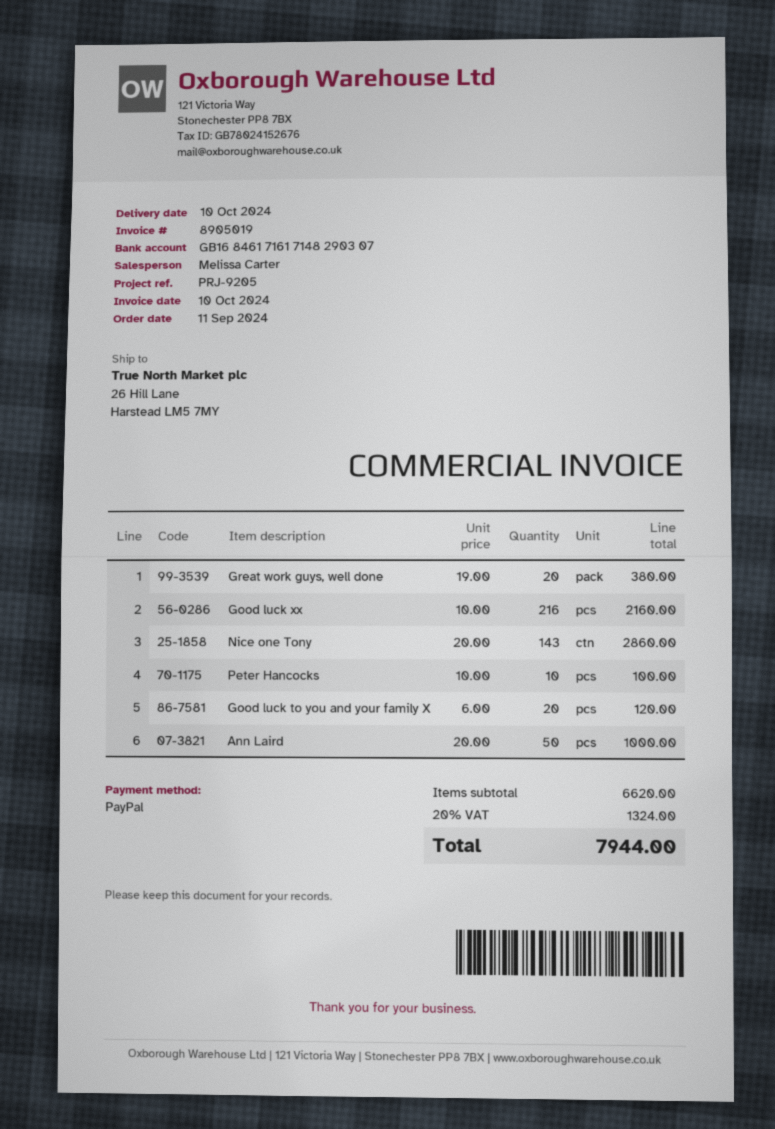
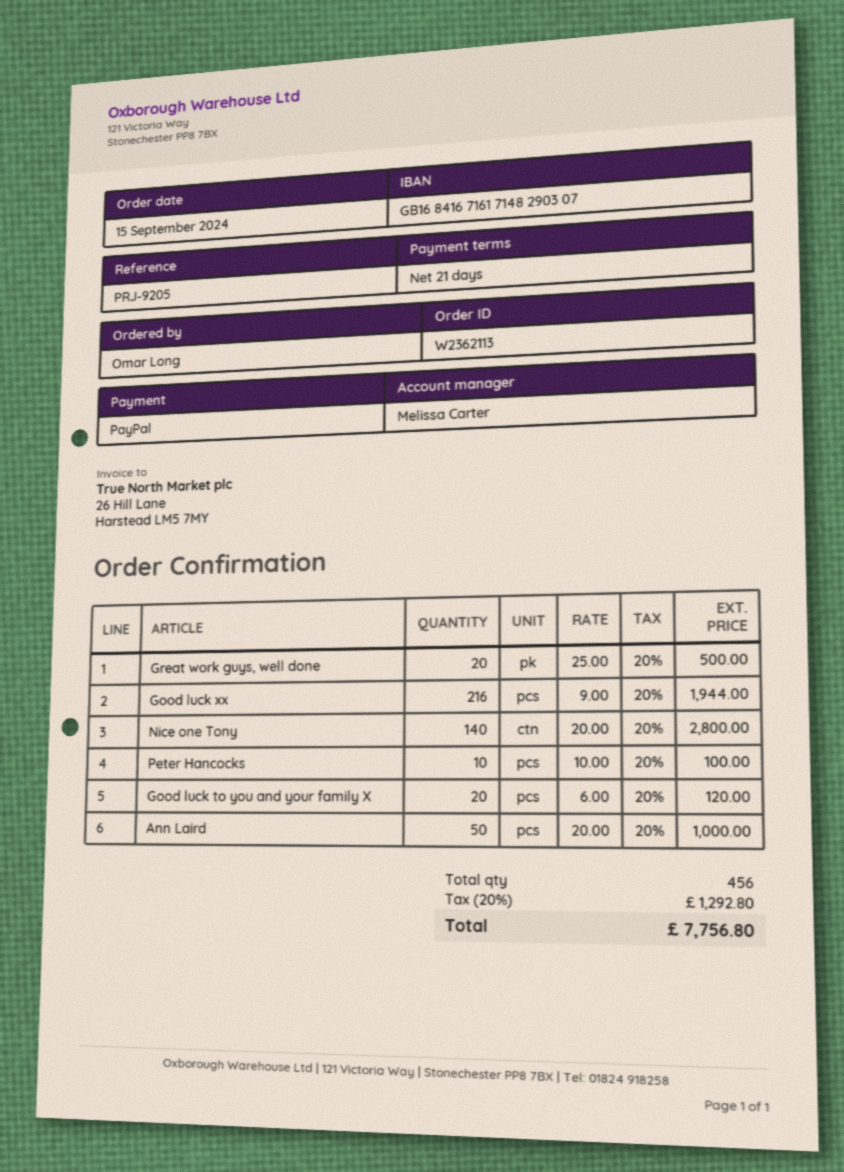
order date: 2024-09-11 -> 2024-09-15
bank account: GB16846171617148290307 -> GB16841671617148290307
Great work guys, well done: 20 x 19.00 = 380.00 -> 20 x 25.00 = 500.00
Good luck xx: 216 x 10.00 = 2160.00 -> 216 x 9.00 = 1944.00
Nice one Tony: 143 x 20.00 = 2860.00 -> 140 x 20.00 = 2800.00
tax: 20% = 1324.00 -> 20% = 1292.80
total: 7944.00 -> 7756.80

